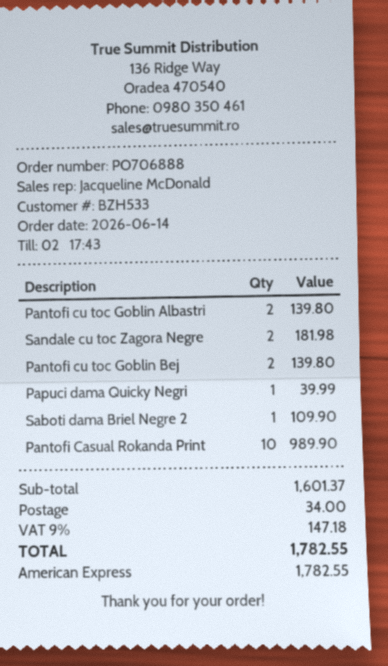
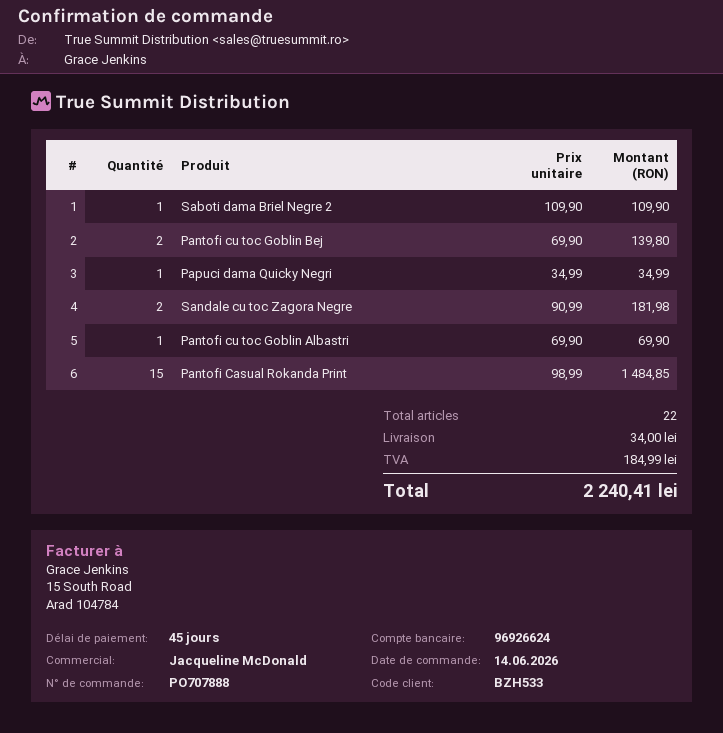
order number: PO706888 -> PO707888
Pantofi cu toc Goblin Albastri: 2 for 139.80 -> 1 for 69.90
Papuci dama Quicky Negri: 1 for 39.99 -> 1 for 34.99
Pantofi Casual Rokanda Print: 10 for 989.90 -> 15 for 1484.85
tax: 147.18 -> 184.99
total: 1782.55 -> 2240.41

